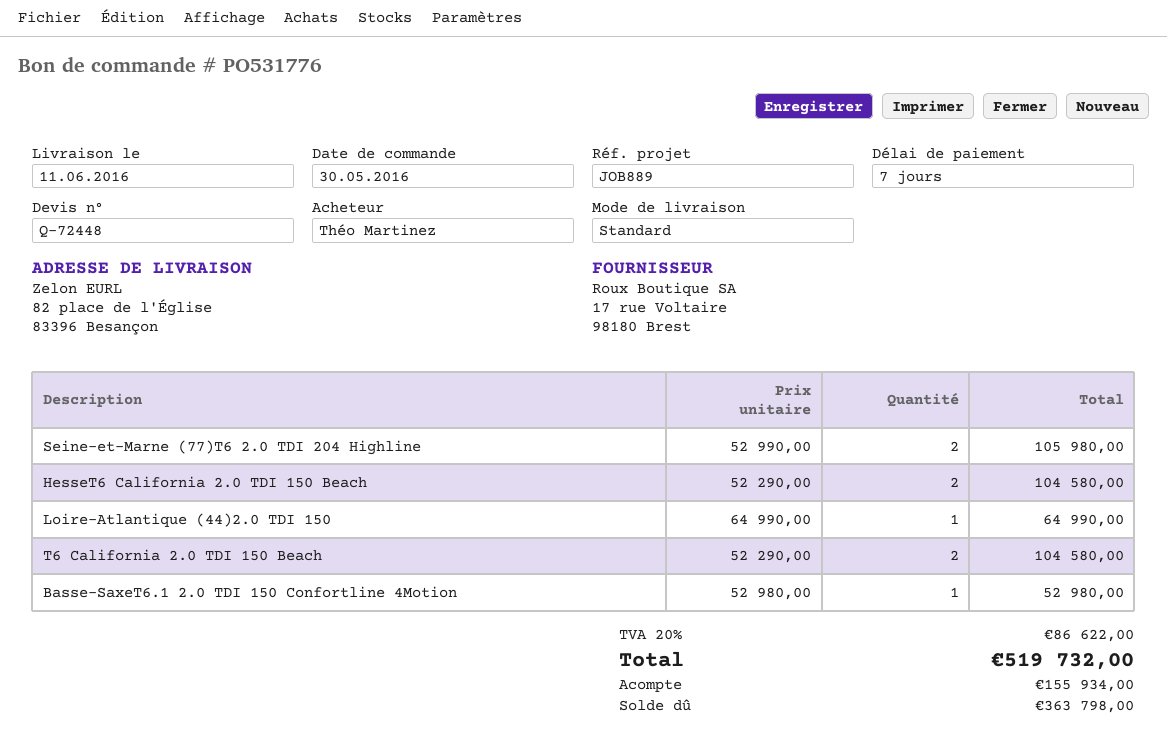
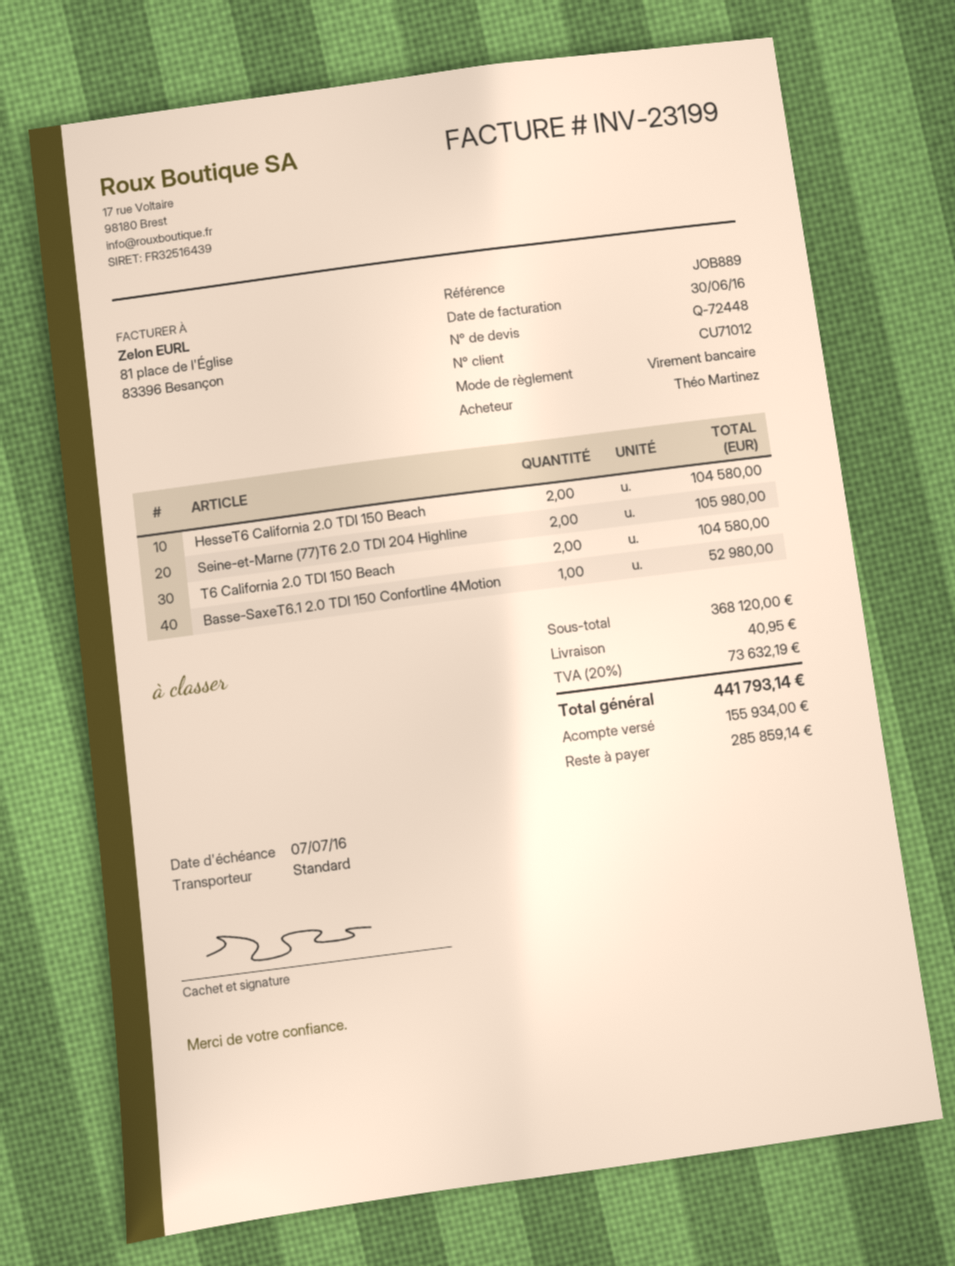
Loire-Atlantique (44)2.0 TDI 150: 1 for 64990.00 -> none
shipping: none -> 40.95
tax: 20% = 86622.00 -> 20% = 73632.19
total: 519732.00 -> 441793.14
balance: 363798.00 -> 285859.14

